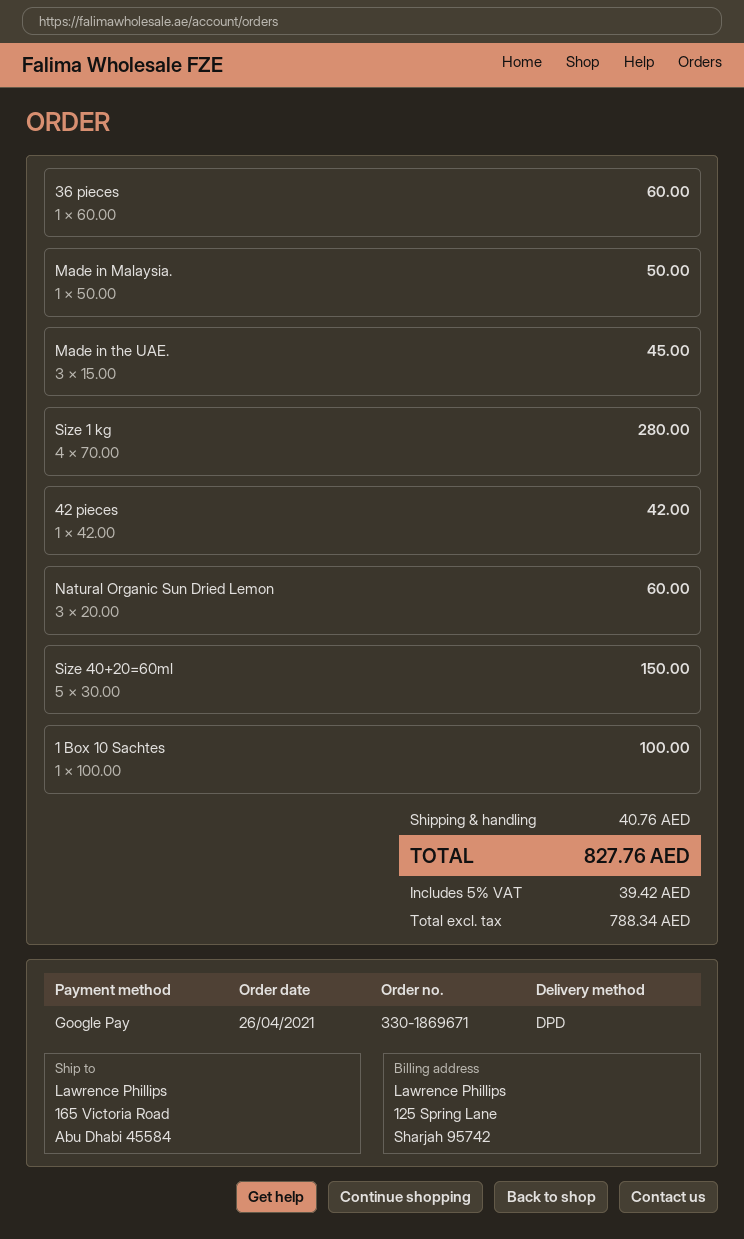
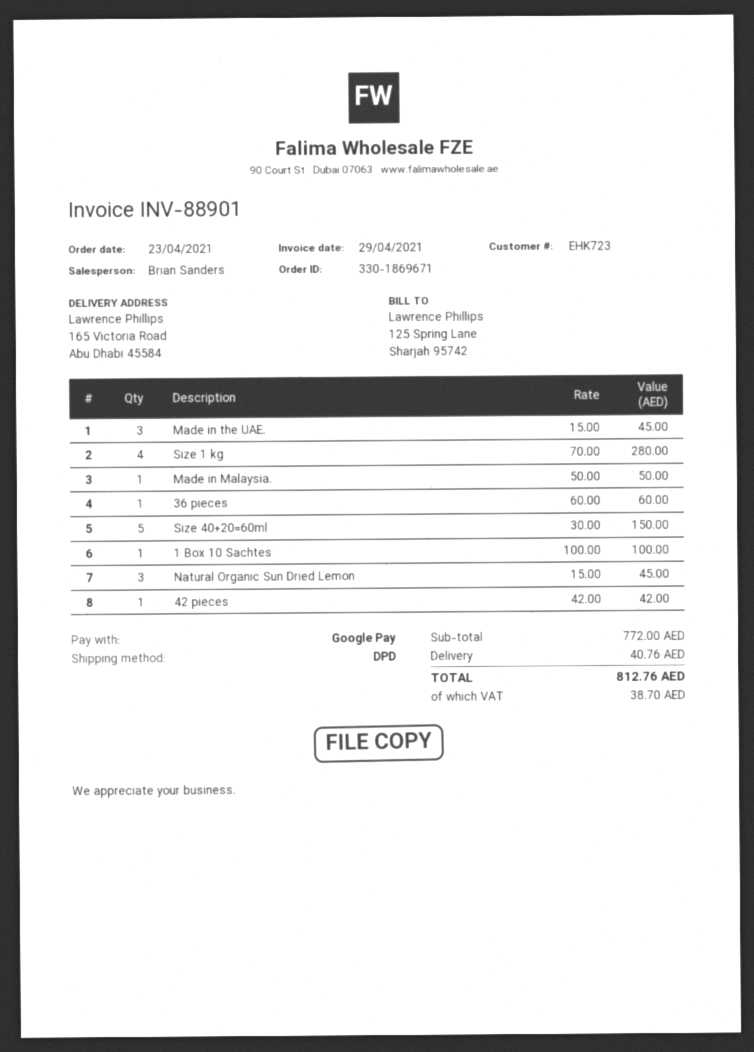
order date: 2021-04-26 -> 2021-04-23
Natural Organic Sun Dried Lemon: 3 x 20.00 = 60.00 -> 3 x 15.00 = 45.00
tax: 39.42 -> 38.70
total: 827.76 -> 812.76

